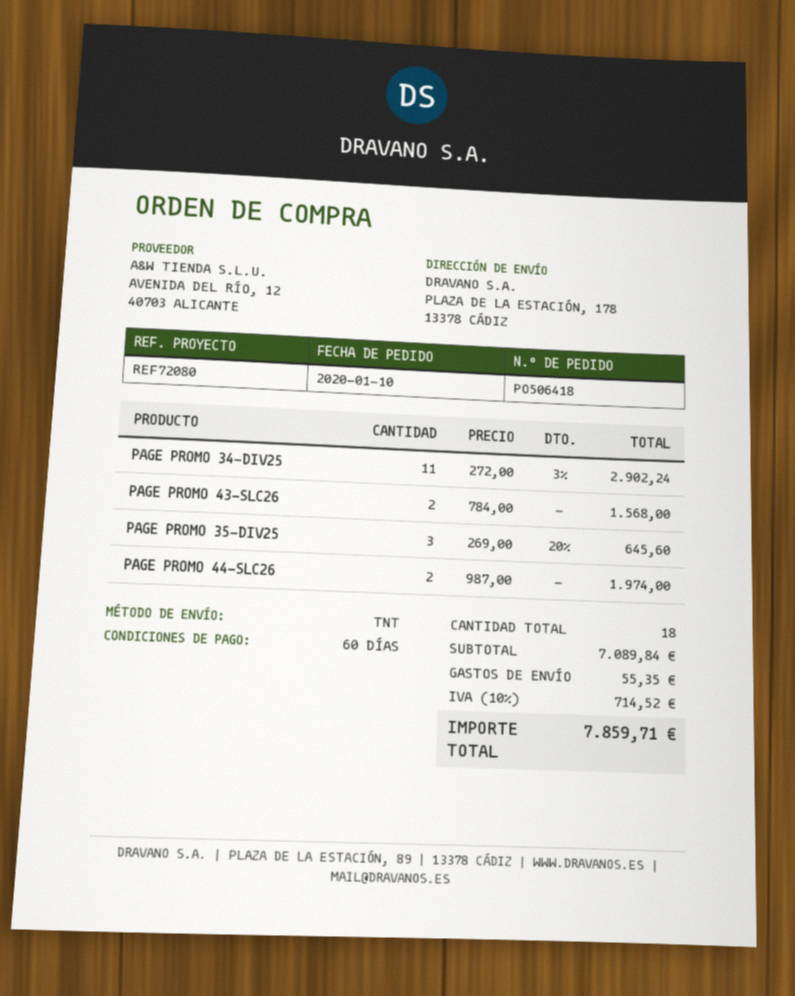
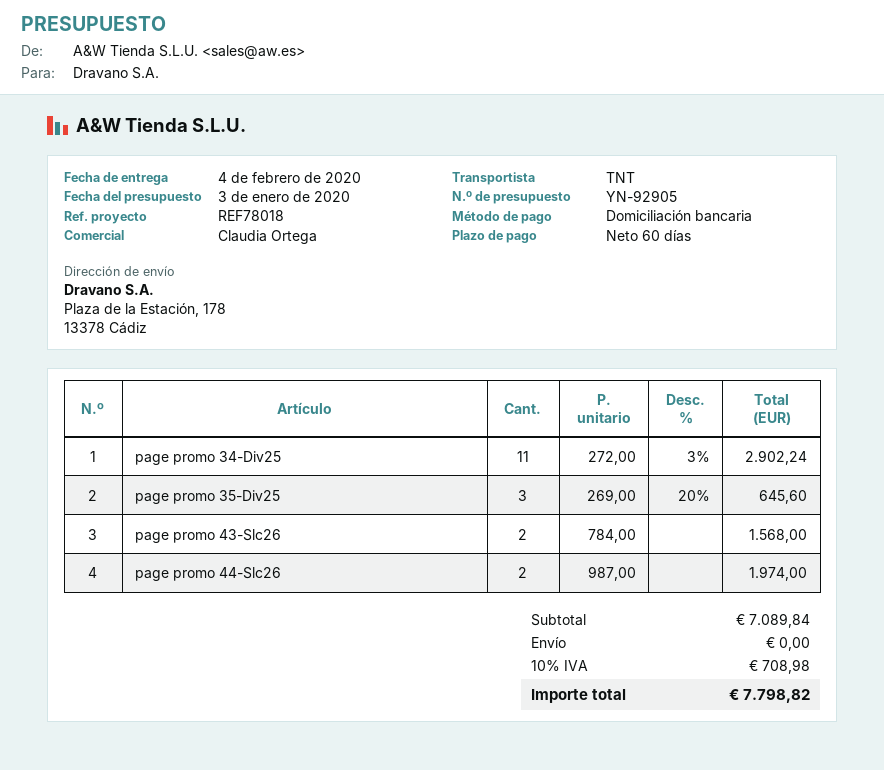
reference: REF72080 -> REF78018
shipping: 55.35 -> 0.00
tax: 10% = 714.52 -> 10% = 708.98
total: 7859.71 -> 7798.82

